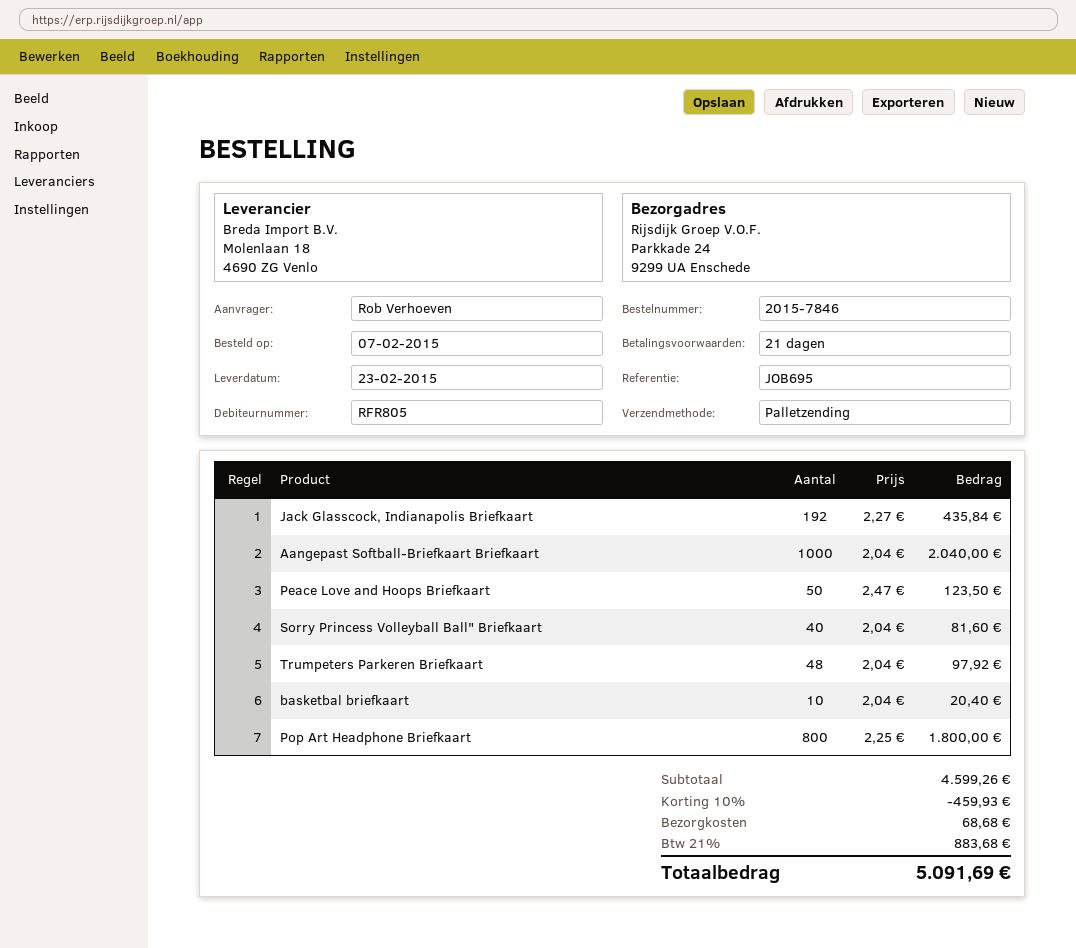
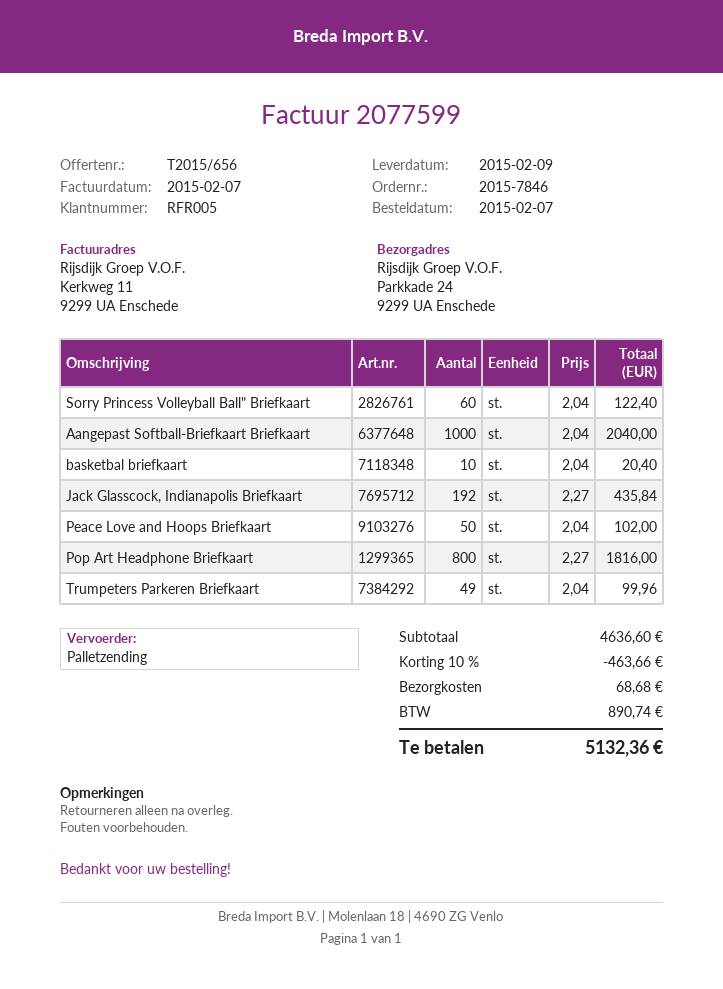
delivery date: 2015-02-23 -> 2015-02-09
customer number: RFR805 -> RFR005
Peace Love and Hoops Briefkaart: 50 x 2.47 = 123.50 -> 50 x 2.04 = 102.00
Sorry Princess Volleyball Ball" Briefkaart: 40 x 2.04 = 81.60 -> 60 x 2.04 = 122.40
Trumpeters Parkeren Briefkaart: 48 x 2.04 = 97.92 -> 49 x 2.04 = 99.96
Pop Art Headphone Briefkaart: 800 x 2.25 = 1800.00 -> 800 x 2.27 = 1816.00
subtotal: 4599.26 -> 4636.60
discount: 10% = 459.93 -> 10% = 463.66
tax: 883.68 -> 890.74
total: 5091.69 -> 5132.36

